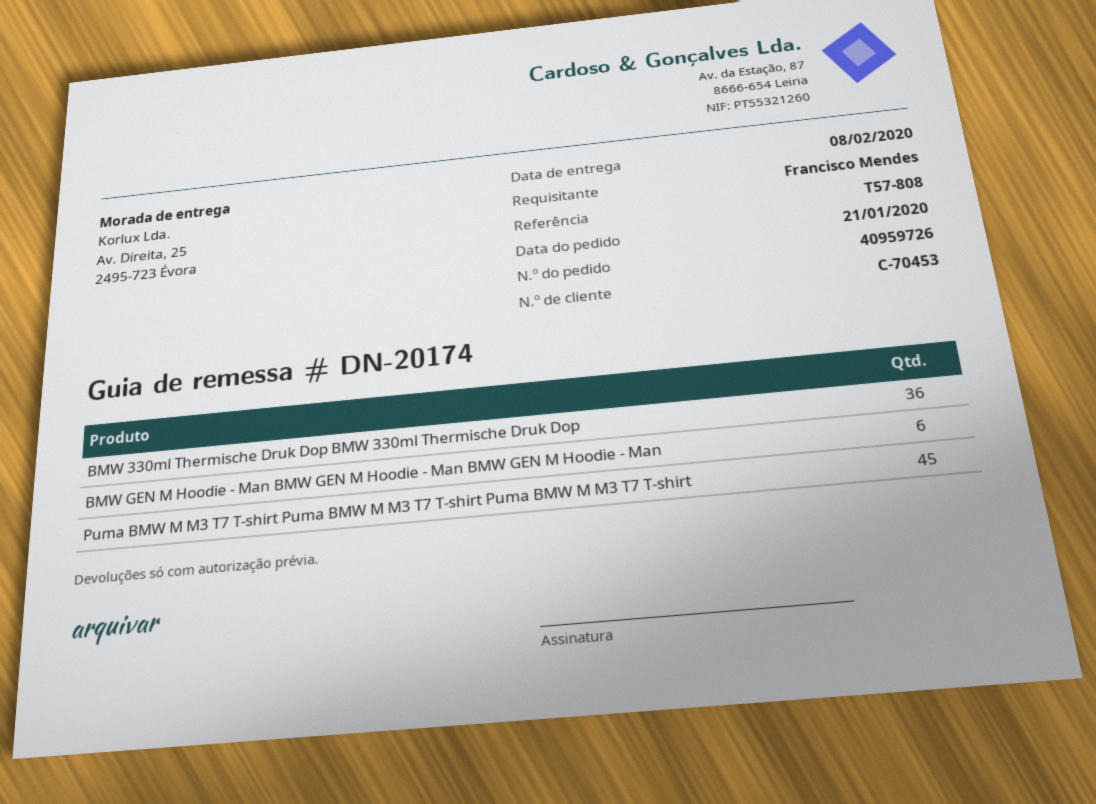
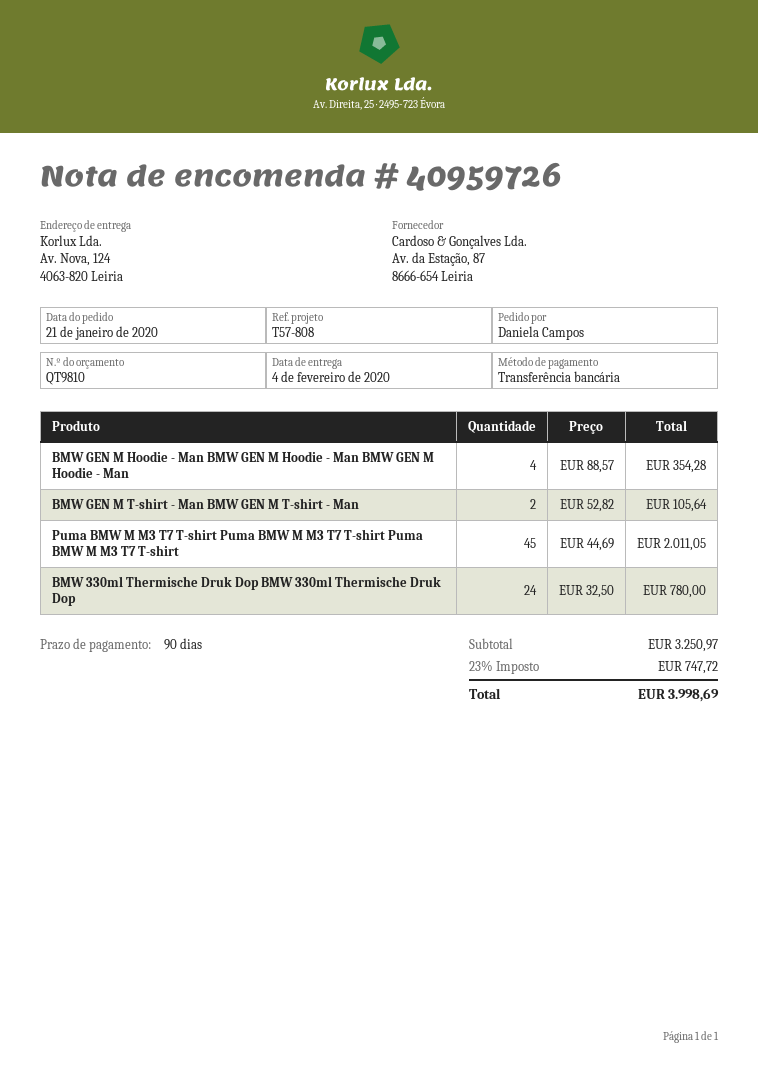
delivery date: 2020-02-08 -> 2020-02-04
ordered by: Francisco Mendes -> Daniela Campos
ship to: Av. Direita, 25, 2495-723 Évora -> Av. Nova, 124, 4063-820 Leiria
BMW 330ml Thermische Druk Dop BMW 330ml Thermische Druk Dop: 36 -> 24
BMW GEN M Hoodie - Man BMW GEN M Hoodie - Man BMW GEN M Hoodie - Man: 6 -> 4
BMW GEN M T-shirt - Man BMW GEN M T-shirt - Man: none -> 2

